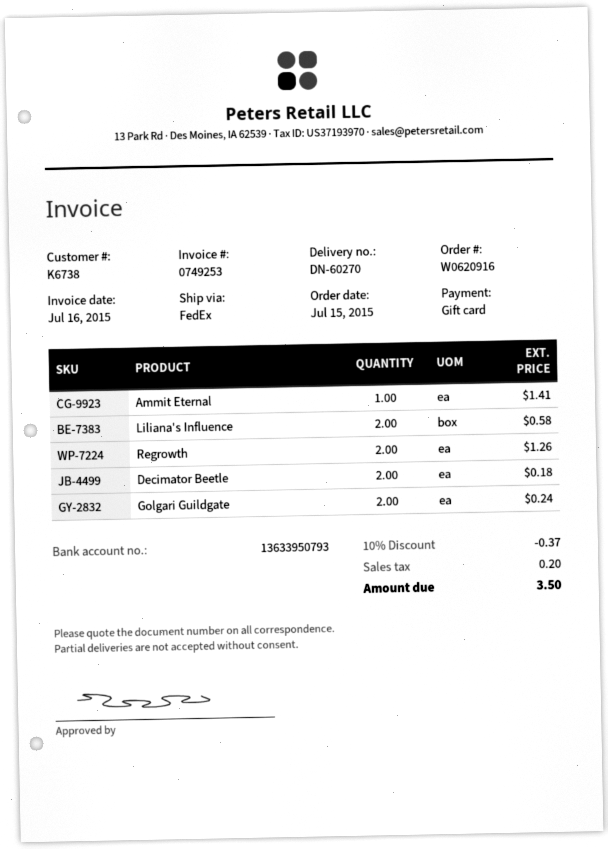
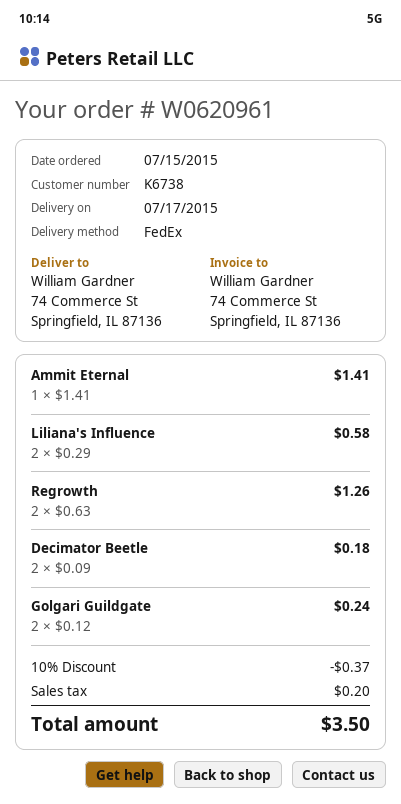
order number: W0620916 -> W0620961

